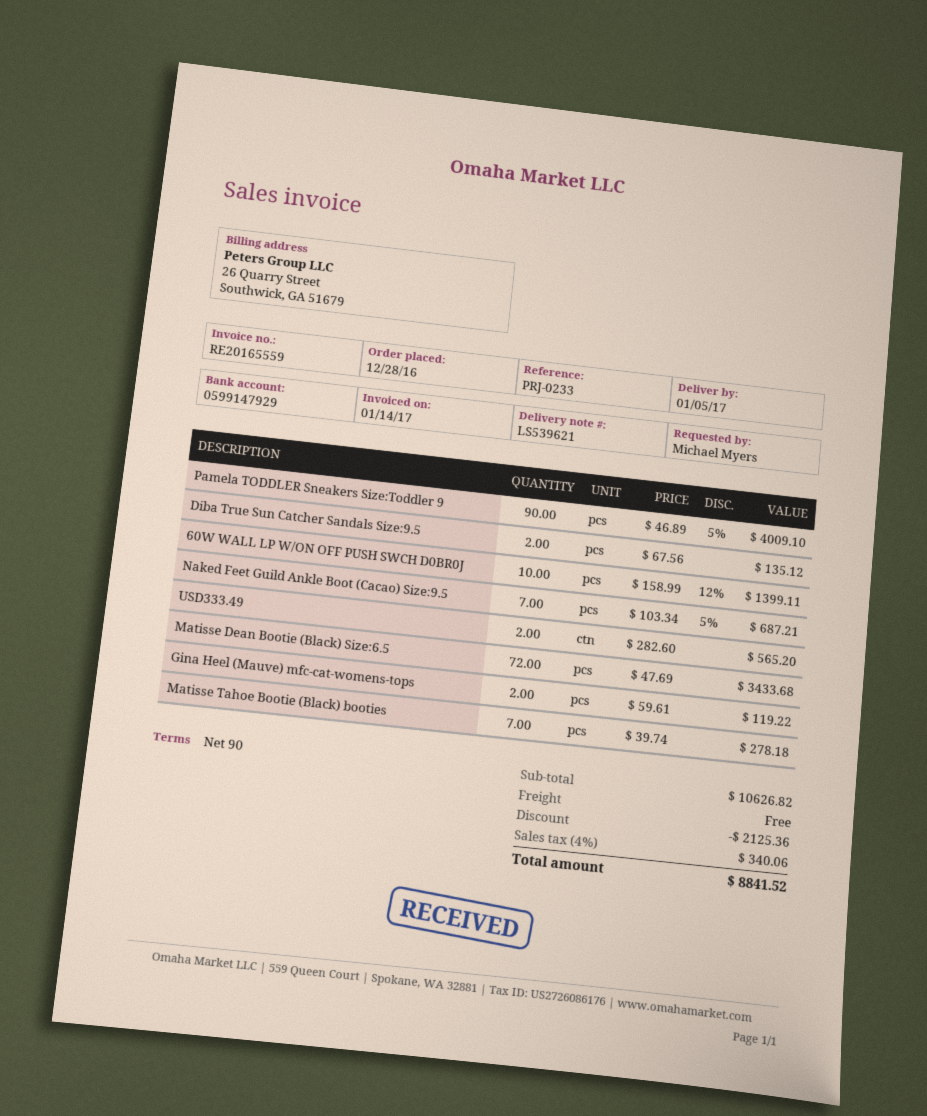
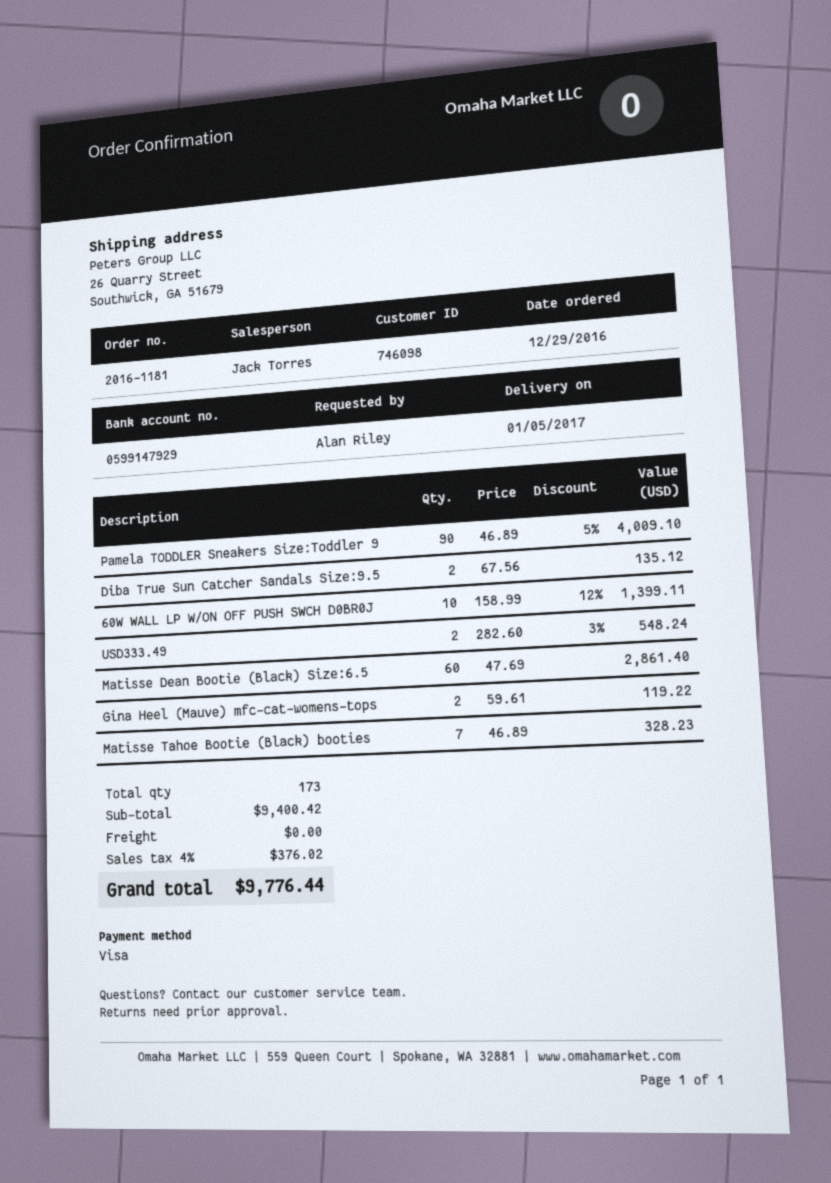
order date: 2016-12-28 -> 2016-12-29
ordered by: Michael Myers -> Alan Riley
Naked Feet Guild Ankle Boot (Cacao) Size:9.5: 7 x 103.34 - 5% = 687.21 -> none
USD333.49: 2 x 282.60 = 565.20 -> 2 x 282.60 - 3% = 548.24
Matisse Dean Bootie (Black) Size:6.5: 72 x 47.69 = 3433.68 -> 60 x 47.69 = 2861.40
Matisse Tahoe Bootie (Black) booties: 7 x 39.74 = 278.18 -> 7 x 46.89 = 328.23
subtotal: 10626.82 -> 9400.42
discount: 2125.36 -> none
tax: 4% = 340.06 -> 4% = 376.02
total: 8841.52 -> 9776.44

